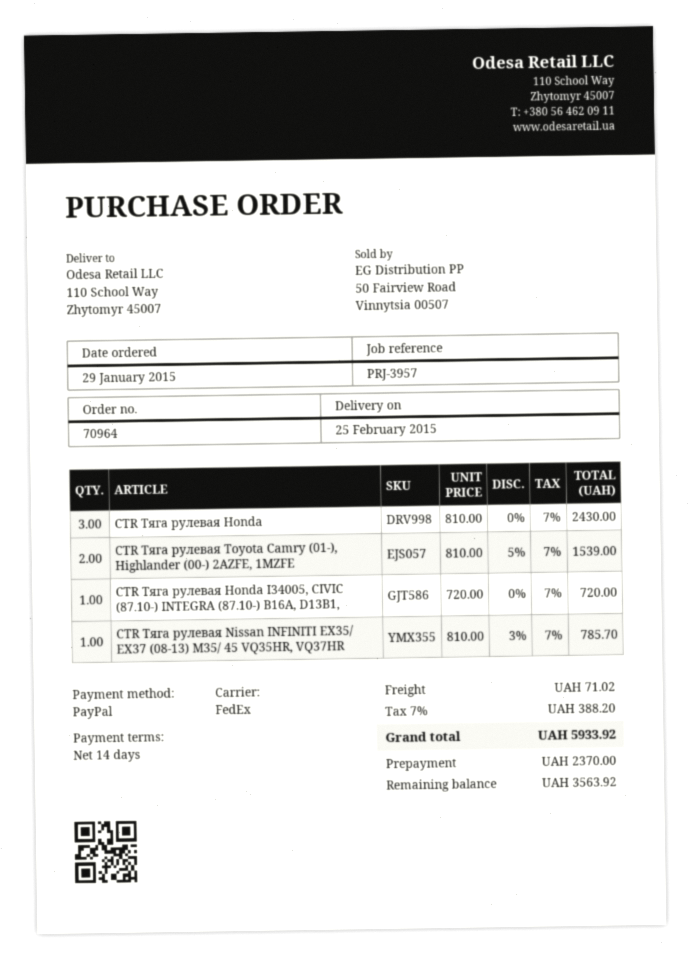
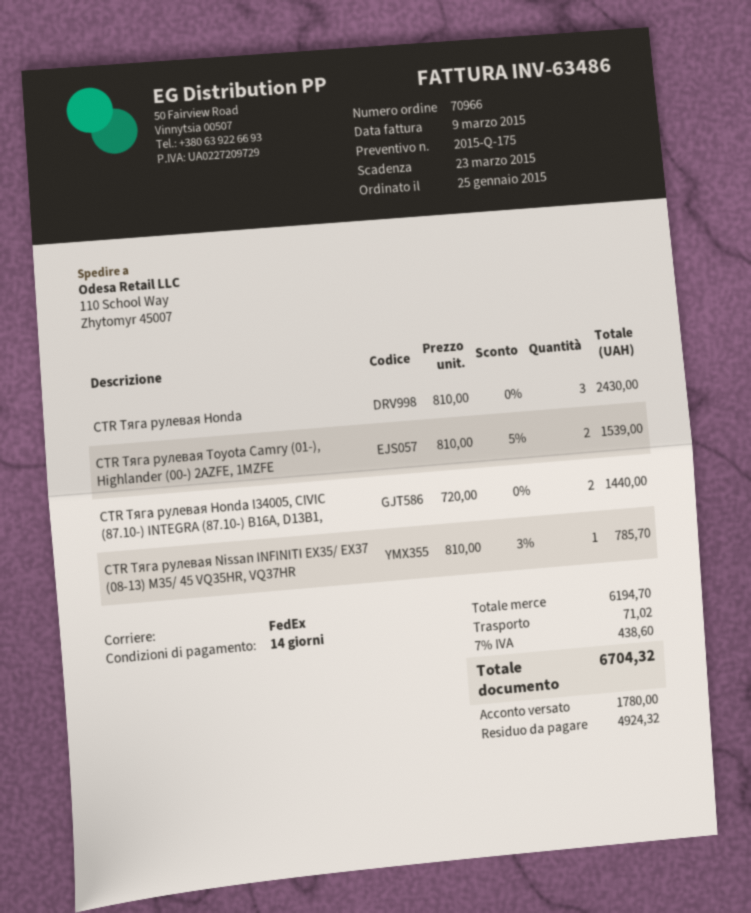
order number: 70964 -> 70966
order date: 2015-01-29 -> 2015-01-25
CTR Тяга рулевая Honda I34005, CIVIC (87.10-) INTEGRA (87.10-) B16A, D13B1,: 1 x 720.00 = 720.00 -> 2 x 720.00 = 1440.00
tax: 7% = 388.20 -> 7% = 438.60
total: 5933.92 -> 6704.32
deposit: 2370.00 -> 1780.00
balance: 3563.92 -> 4924.32

